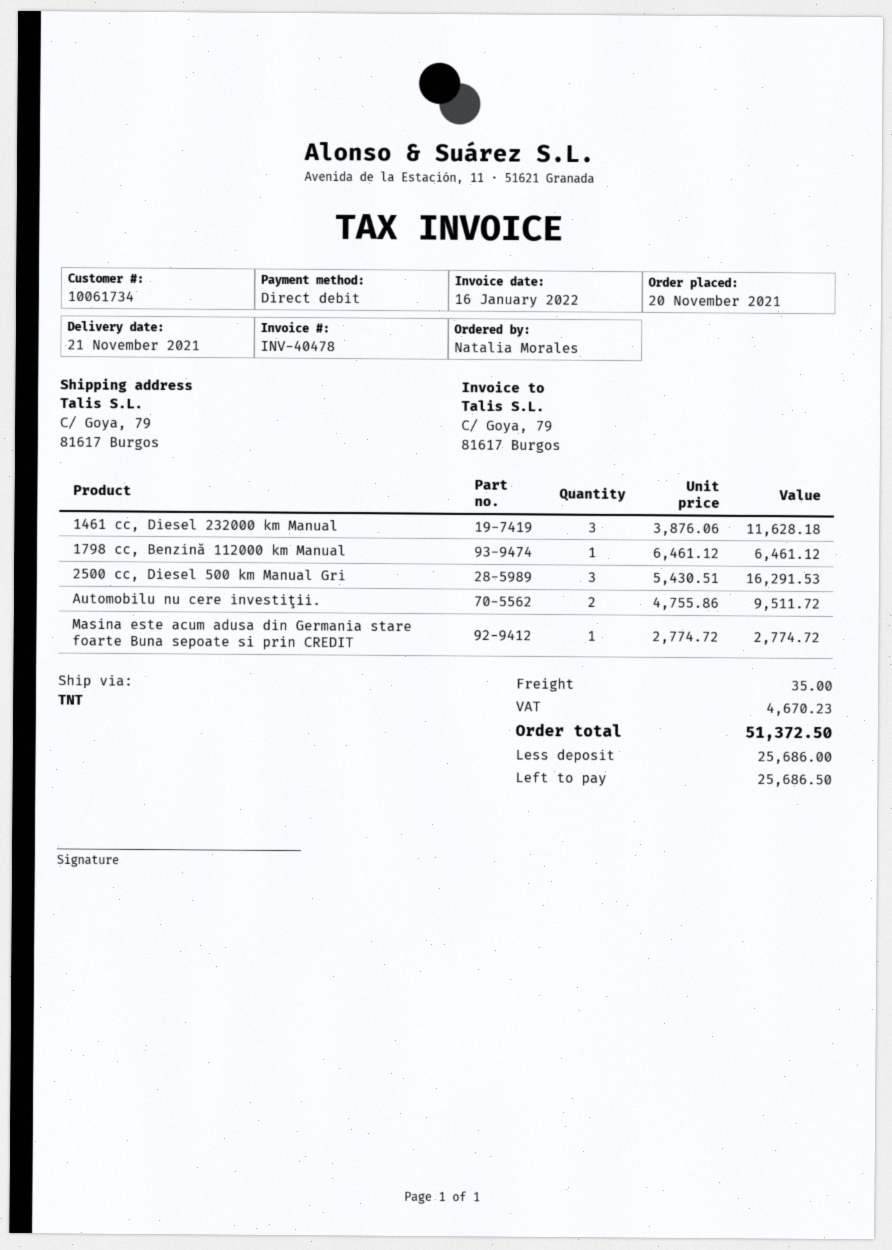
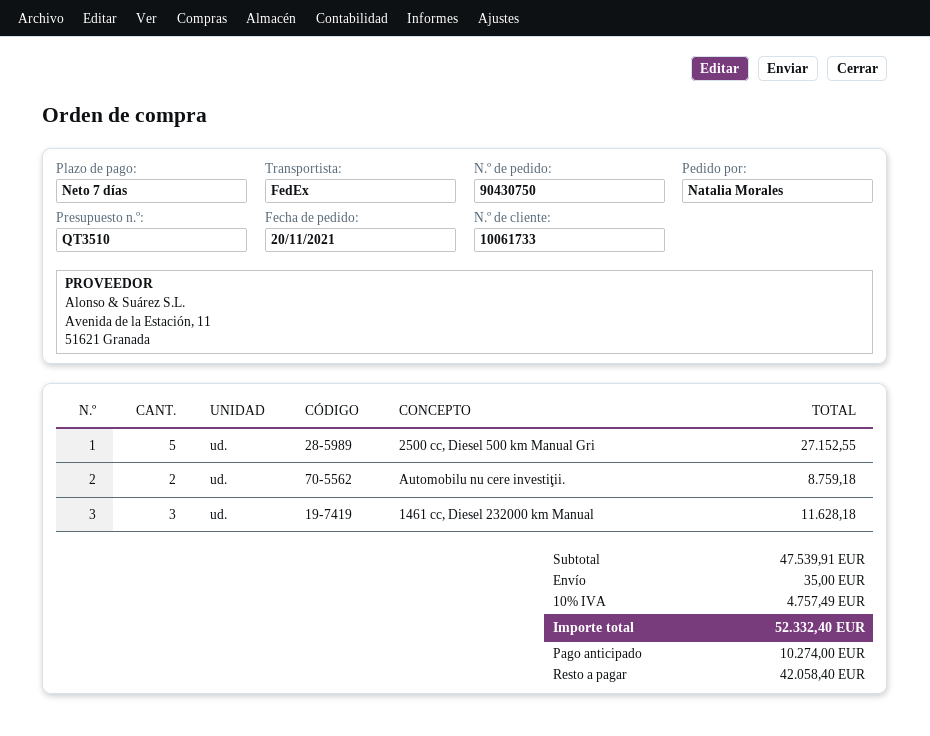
customer number: 10061734 -> 10061733
shipping method: TNT -> FedEx
1798 cc, Benzină 112000 km Manual: 1 for 6461.12 -> none
2500 cc, Diesel 500 km Manual Gri: 3 for 16291.53 -> 5 for 27152.55
Automobilu nu cere investiţii.: 2 for 9511.72 -> 2 for 8759.18
Masina este acum adusa din Germania stare foarte Buna sepoate si prin CREDIT: 1 for 2774.72 -> none
tax: 4670.23 -> 4757.49
total: 51372.50 -> 52332.40
deposit: 25686.00 -> 10274.00
balance: 25686.50 -> 42058.40

